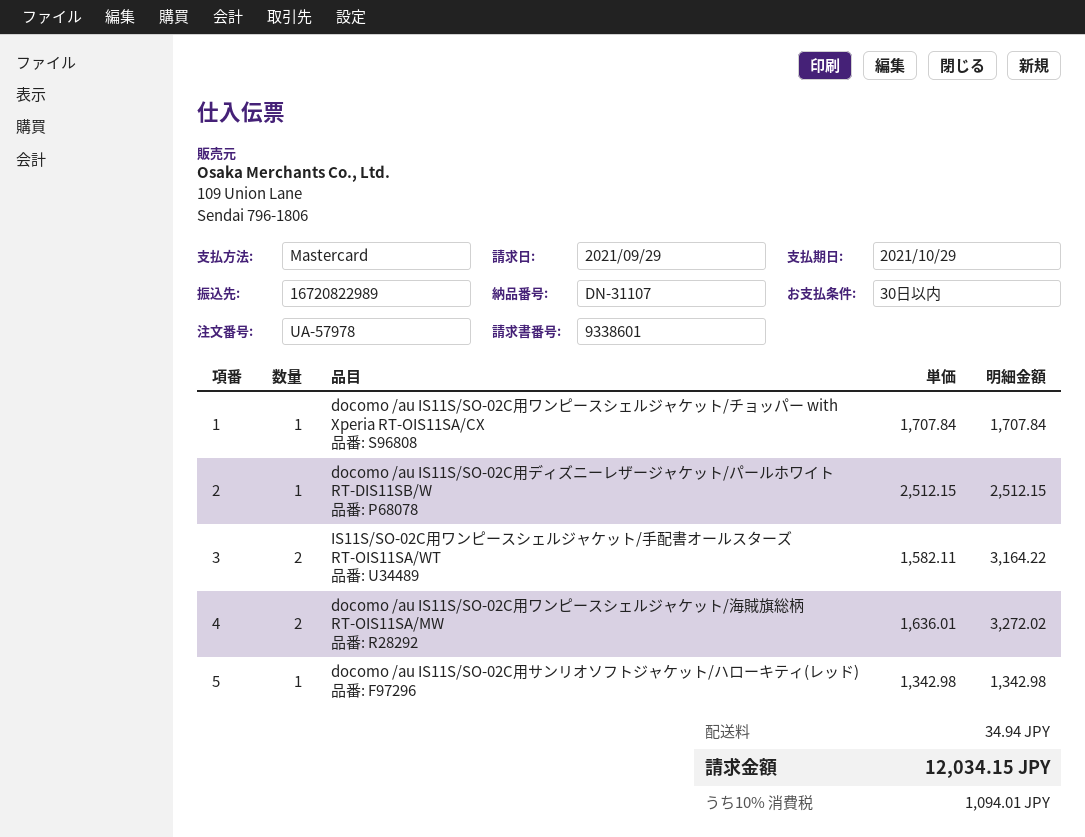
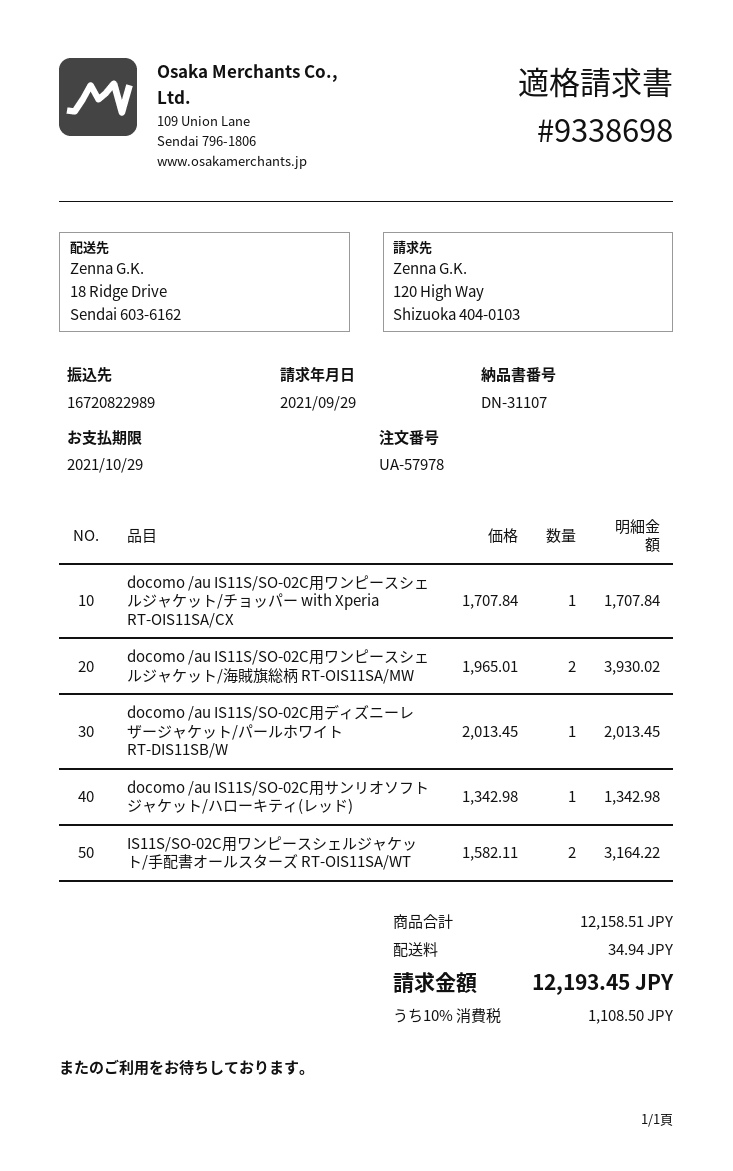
invoice number: 9338601 -> 9338698
docomo /au IS11S/SO-02C用ディズニーレザージャケット/パールホワイト RT-DIS11SB/W: 1 x 2512.15 = 2512.15 -> 1 x 2013.45 = 2013.45
docomo /au IS11S/SO-02C用ワンピースシェルジャケット/海賊旗総柄 RT-OIS11SA/MW: 2 x 1636.01 = 3272.02 -> 2 x 1965.01 = 3930.02
tax: 10% = 1094.01 -> 10% = 1108.50
total: 12034.15 -> 12193.45

